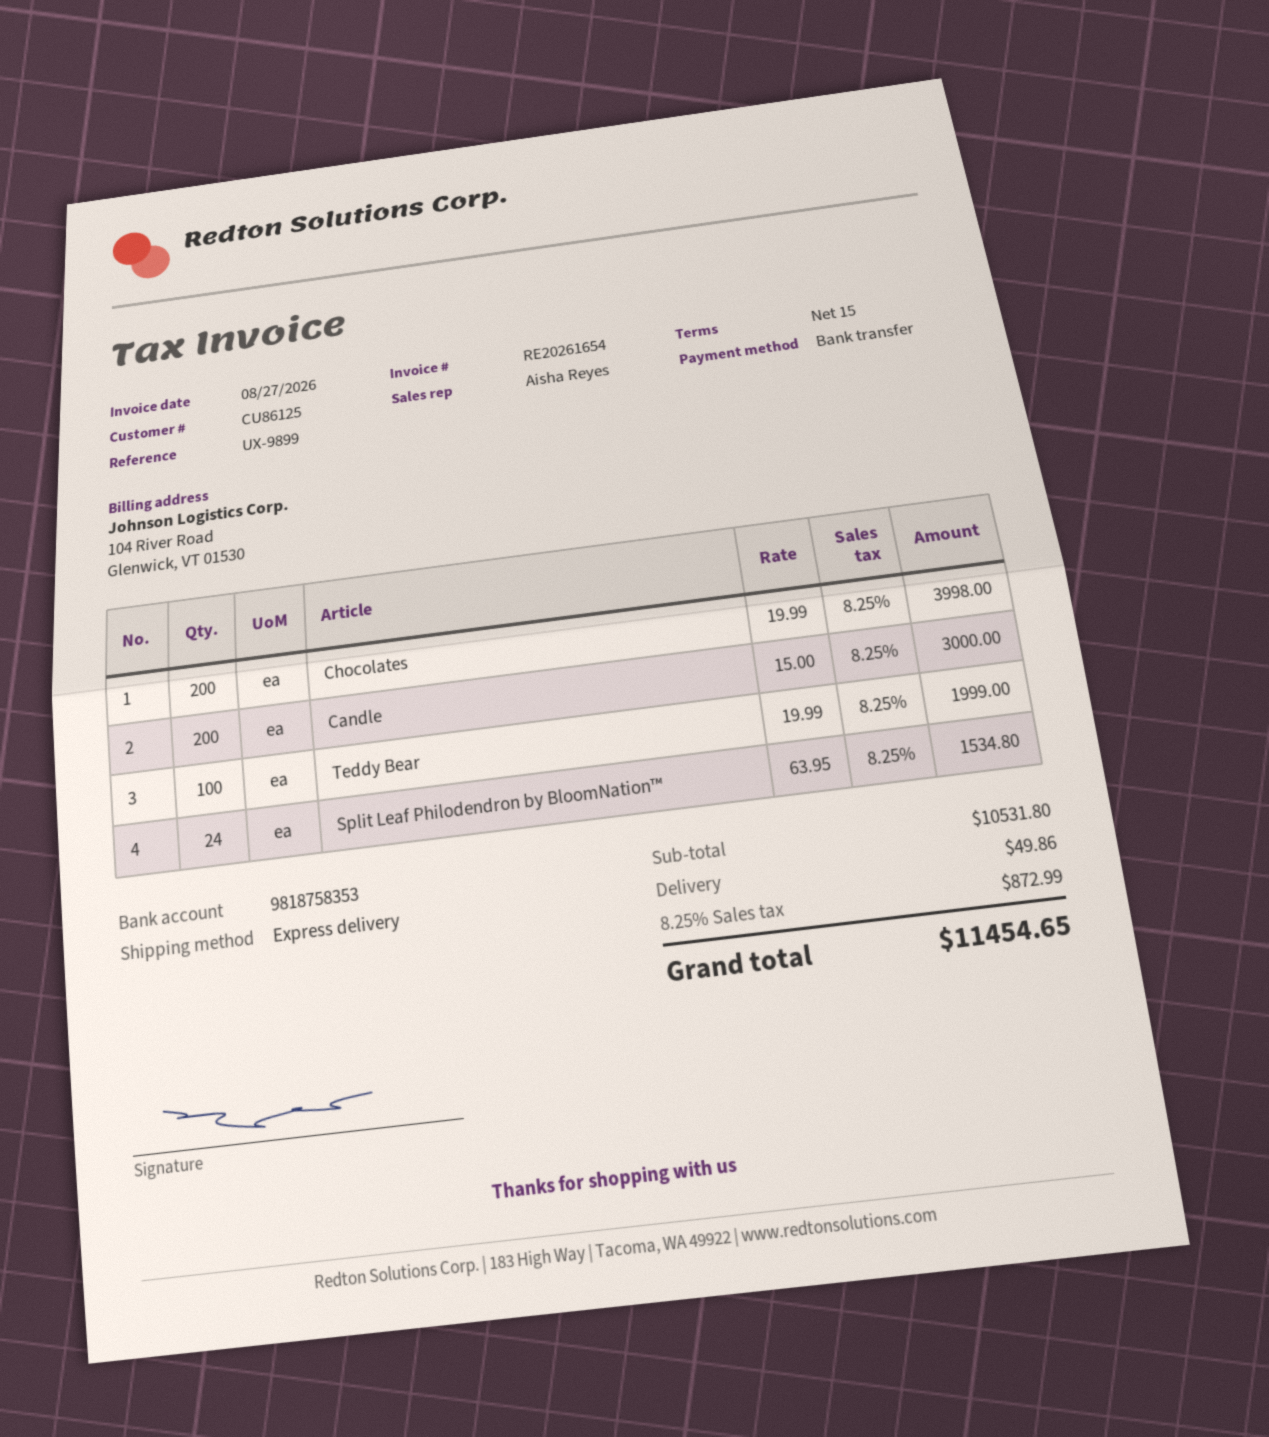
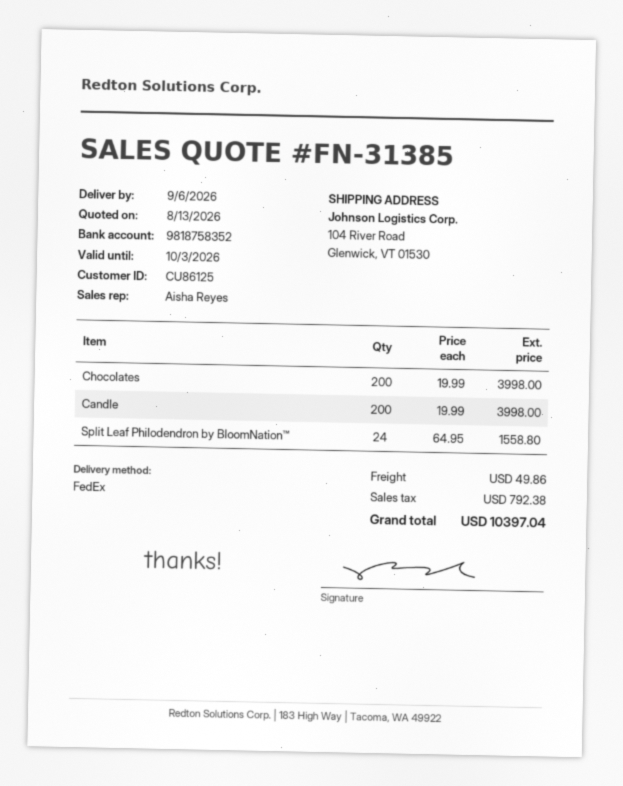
bank account: 9818758353 -> 9818758352
shipping method: express -> FedEx
Candle: 200 x 15.00 = 3000.00 -> 200 x 19.99 = 3998.00
Teddy Bear: 100 x 19.99 = 1999.00 -> none
Split Leaf Philodendron by BloomNation™: 24 x 63.95 = 1534.80 -> 24 x 64.95 = 1558.80
tax: 872.99 -> 792.38
total: 11454.65 -> 10397.04

